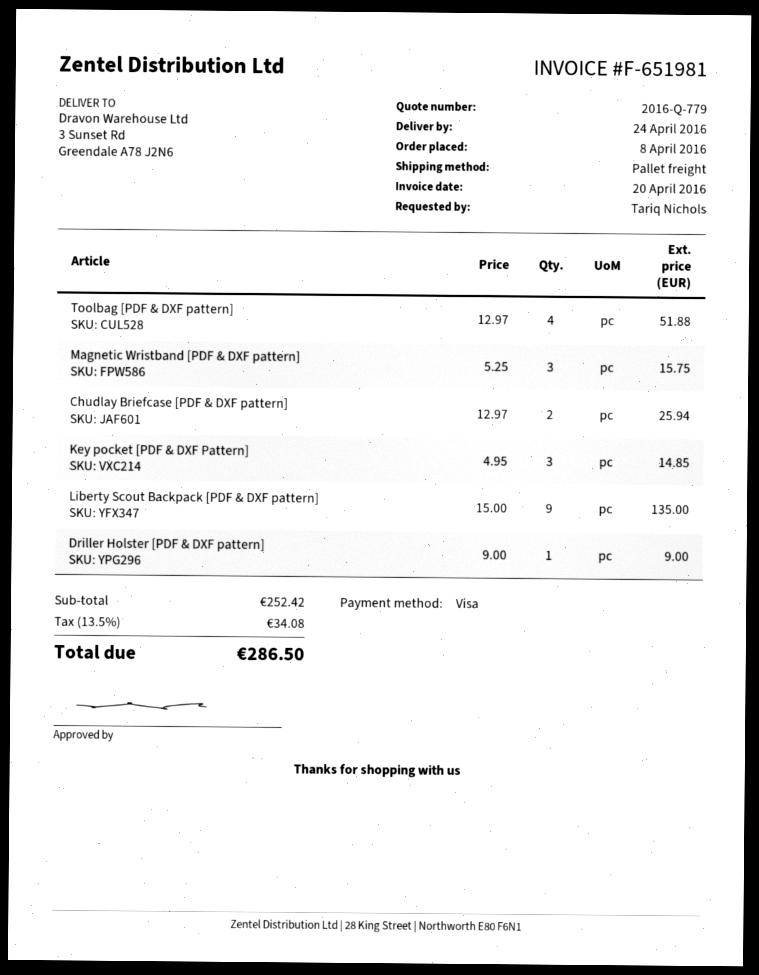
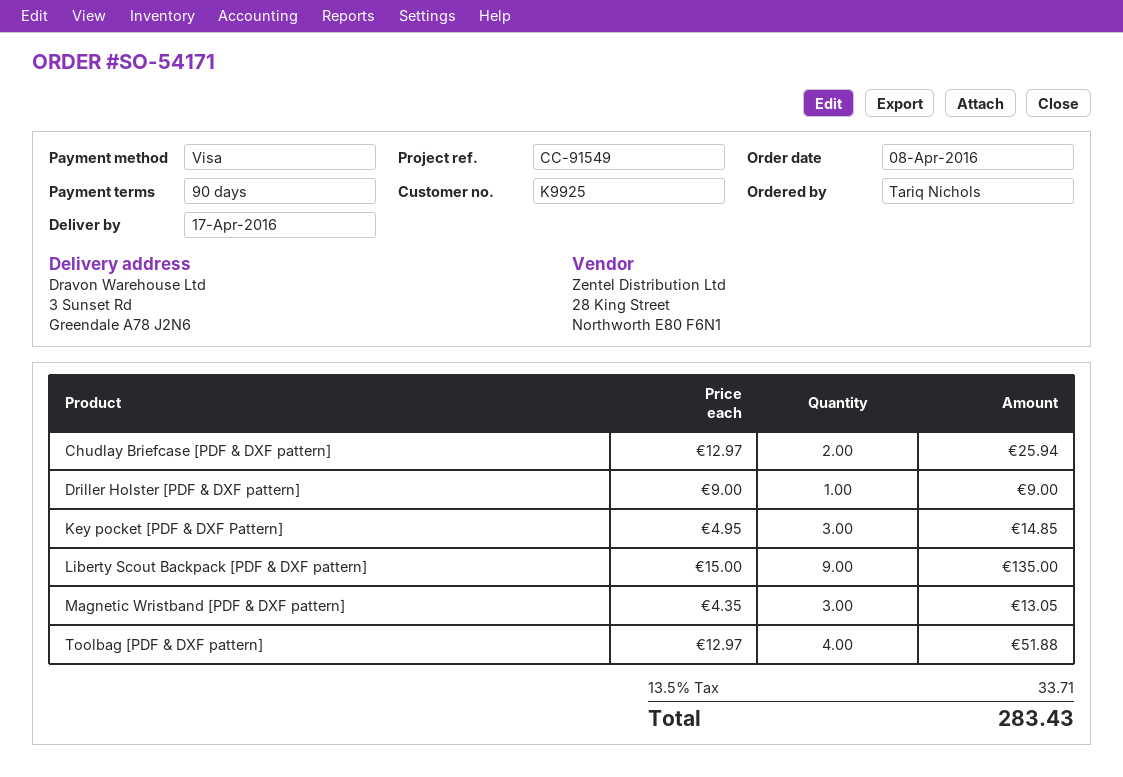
delivery date: 2016-04-24 -> 2016-04-17
Magnetic Wristband [PDF & DXF pattern]: 3 x 5.25 = 15.75 -> 3 x 4.35 = 13.05
tax: 13.5% = 34.08 -> 13.5% = 33.71
total: 286.50 -> 283.43

